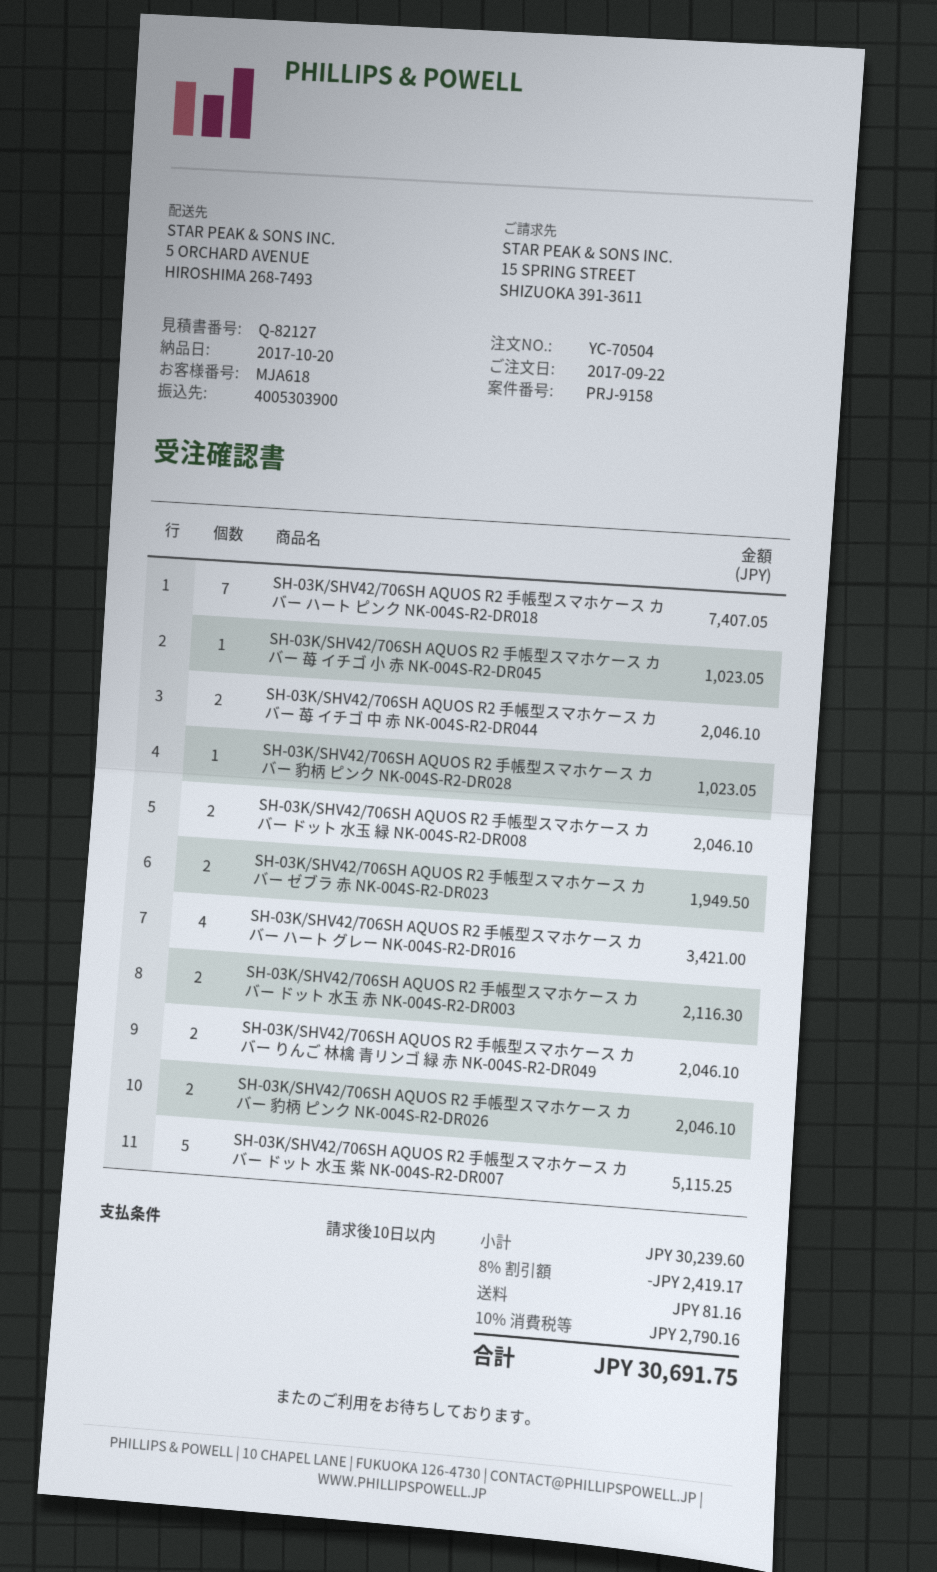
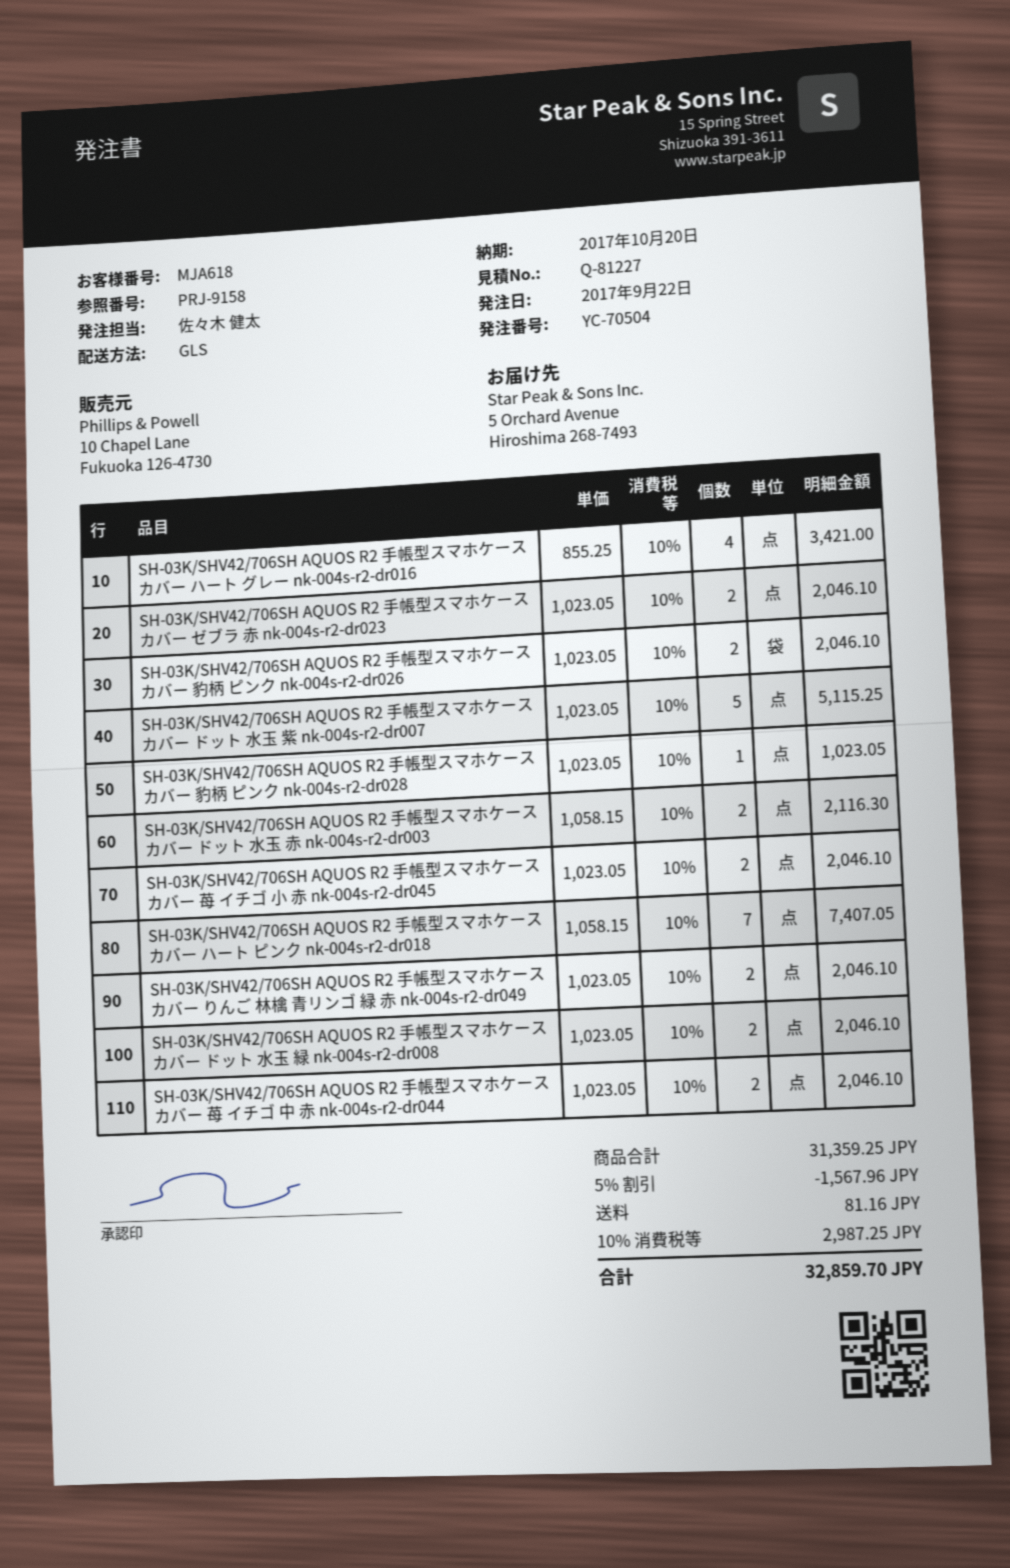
quote number: Q-82127 -> Q-81227
SH-03K/SHV42/706SH AQUOS R2 手帳型スマホケース カバー 苺 イチゴ 小 赤 NK-004S-R2-DR045: 1 for 1023.05 -> 2 for 2046.10
SH-03K/SHV42/706SH AQUOS R2 手帳型スマホケース カバー ゼブラ 赤 NK-004S-R2-DR023: 2 for 1949.50 -> 2 for 2046.10
subtotal: 30239.60 -> 31359.25
discount: 8% = 2419.17 -> 5% = 1567.96
tax: 10% = 2790.16 -> 10% = 2987.25
total: 30691.75 -> 32859.70

